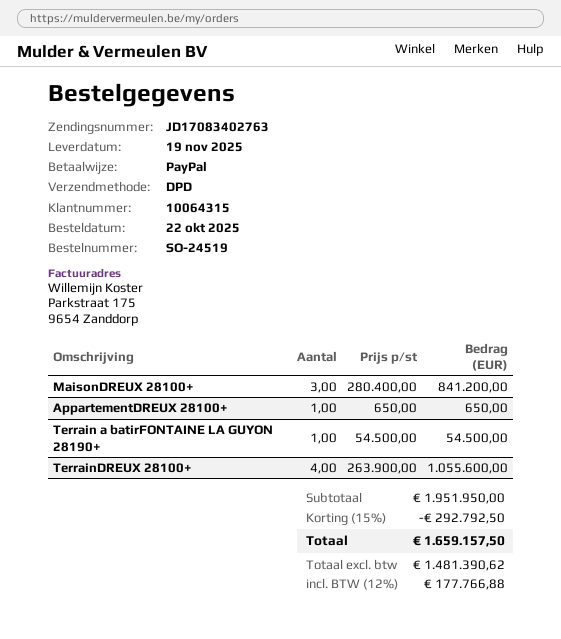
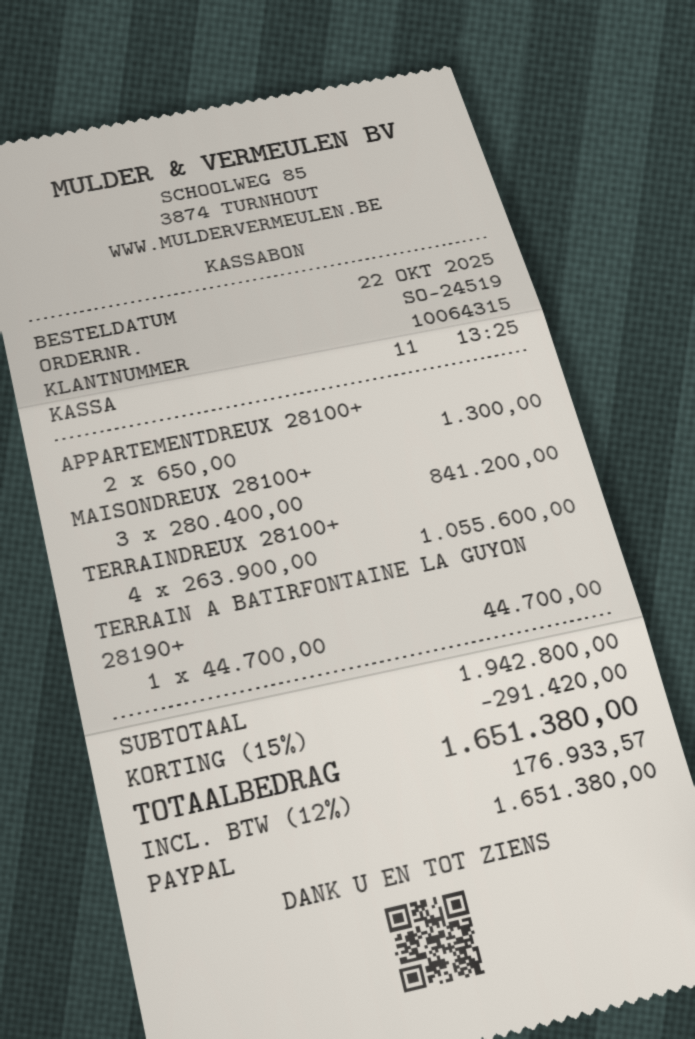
AppartementDREUX 28100+: 1 x 650.00 = 650.00 -> 2 x 650.00 = 1300.00
Terrain a batirFONTAINE LA GUYON 28190+: 1 x 54500.00 = 54500.00 -> 1 x 44700.00 = 44700.00
subtotal: 1951950.00 -> 1942800.00
discount: 15% = 292792.50 -> 15% = 291420.00
tax: 12% = 177766.88 -> 12% = 176933.57
total: 1659157.50 -> 1651380.00

